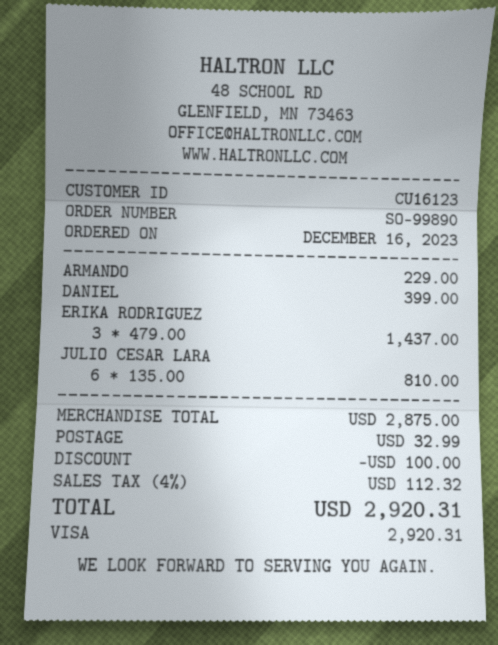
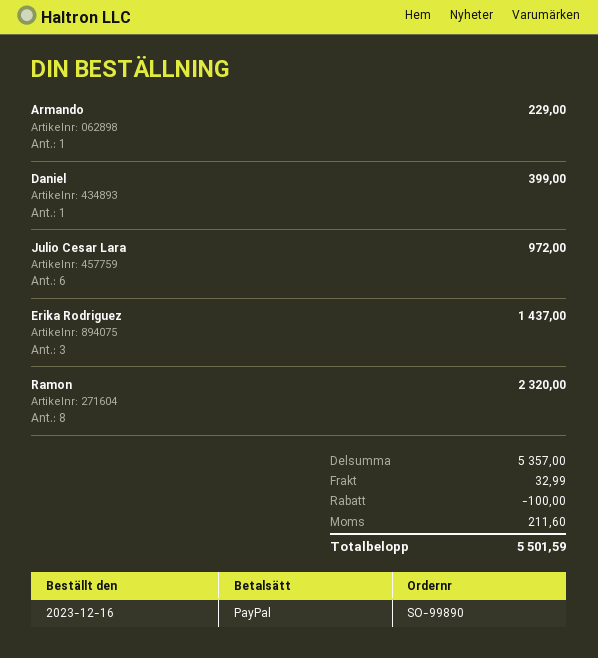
payment method: Visa -> PayPal
JULIO CESAR LARA: 6 for 810.00 -> 6 for 972.00
Ramon: none -> 8 for 2320.00
subtotal: 2875.00 -> 5357.00
tax: 112.32 -> 211.60
total: 2920.31 -> 5501.59

